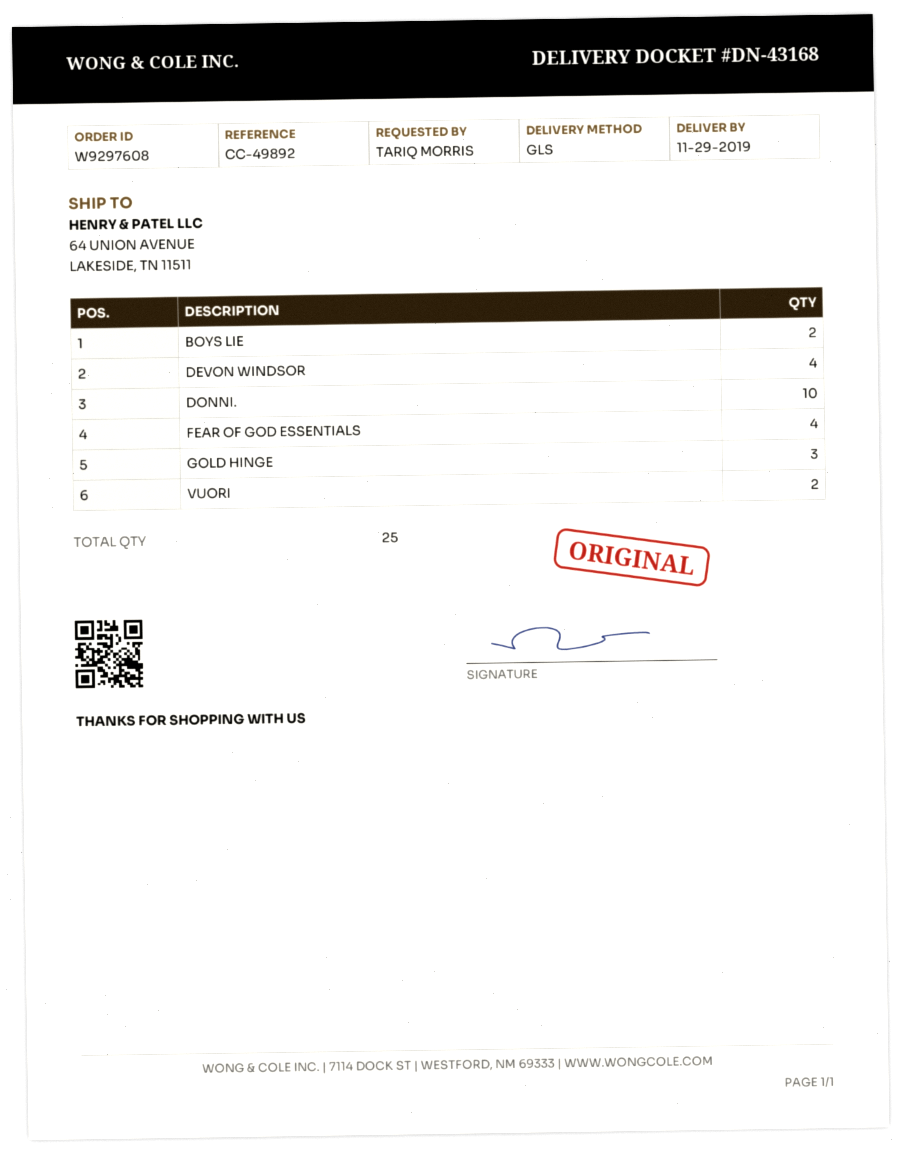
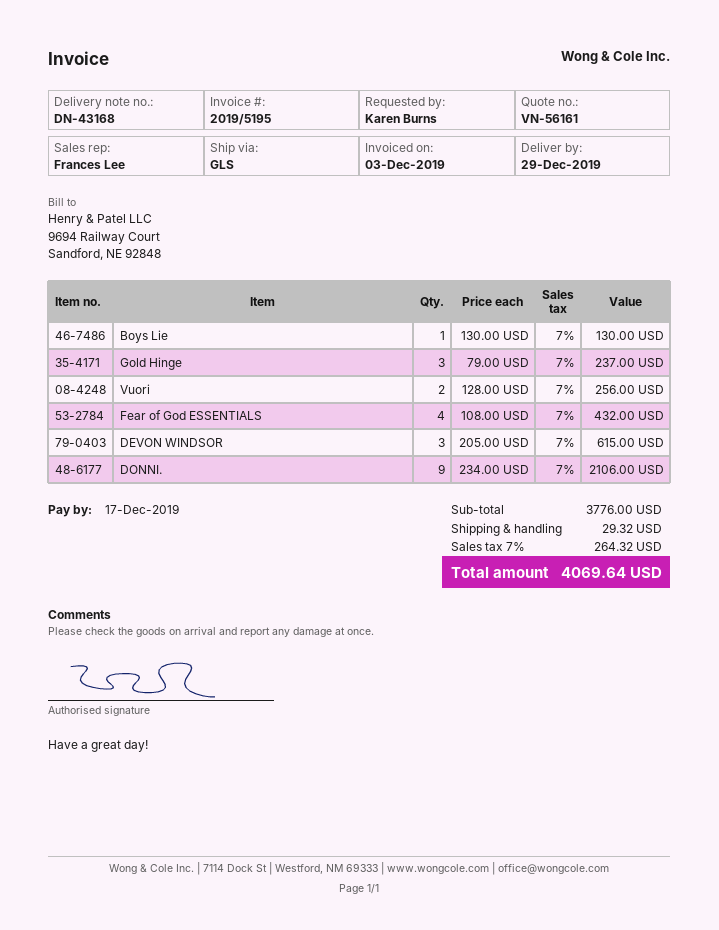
delivery date: 2019-11-29 -> 2019-12-29
ordered by: TARIQ MORRIS -> Karen Burns
BOYS LIE: 2 -> 1
DEVON WINDSOR: 4 -> 3
DONNI.: 10 -> 9

